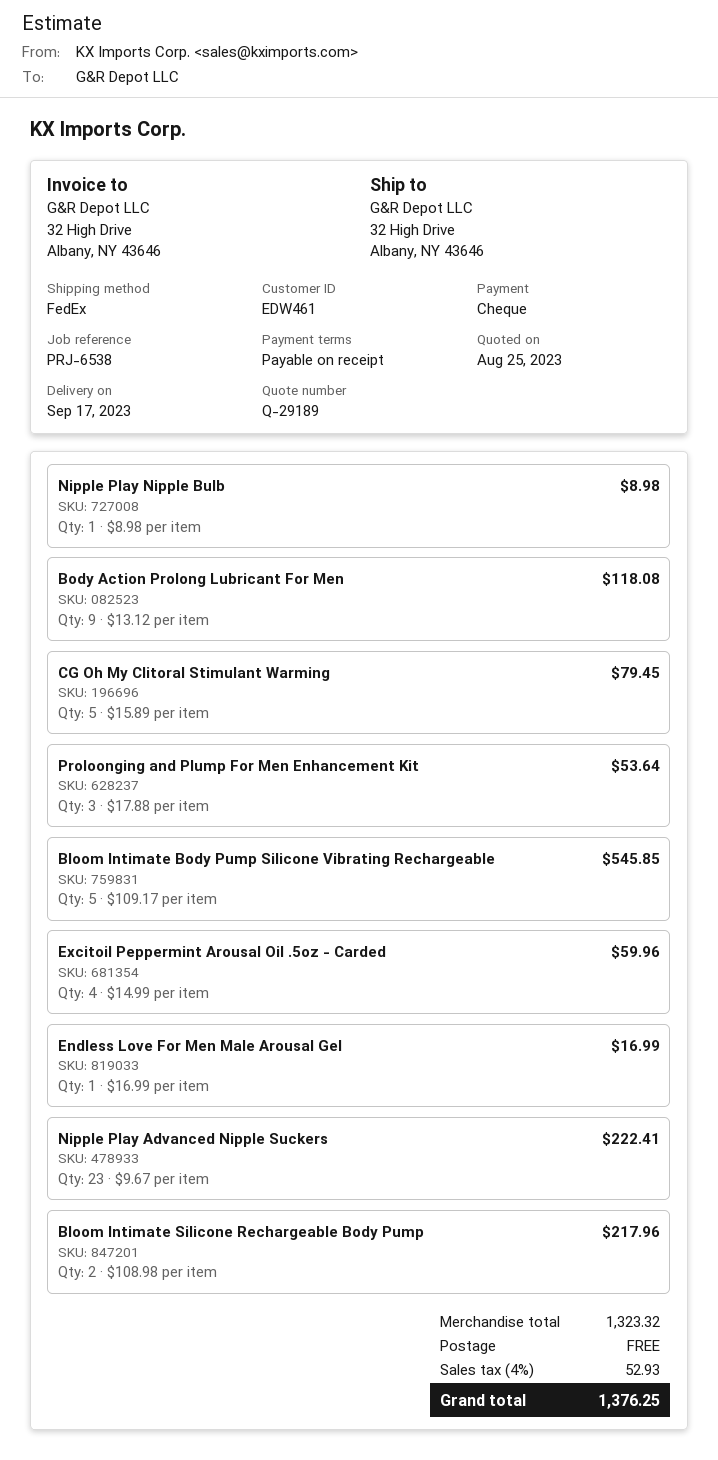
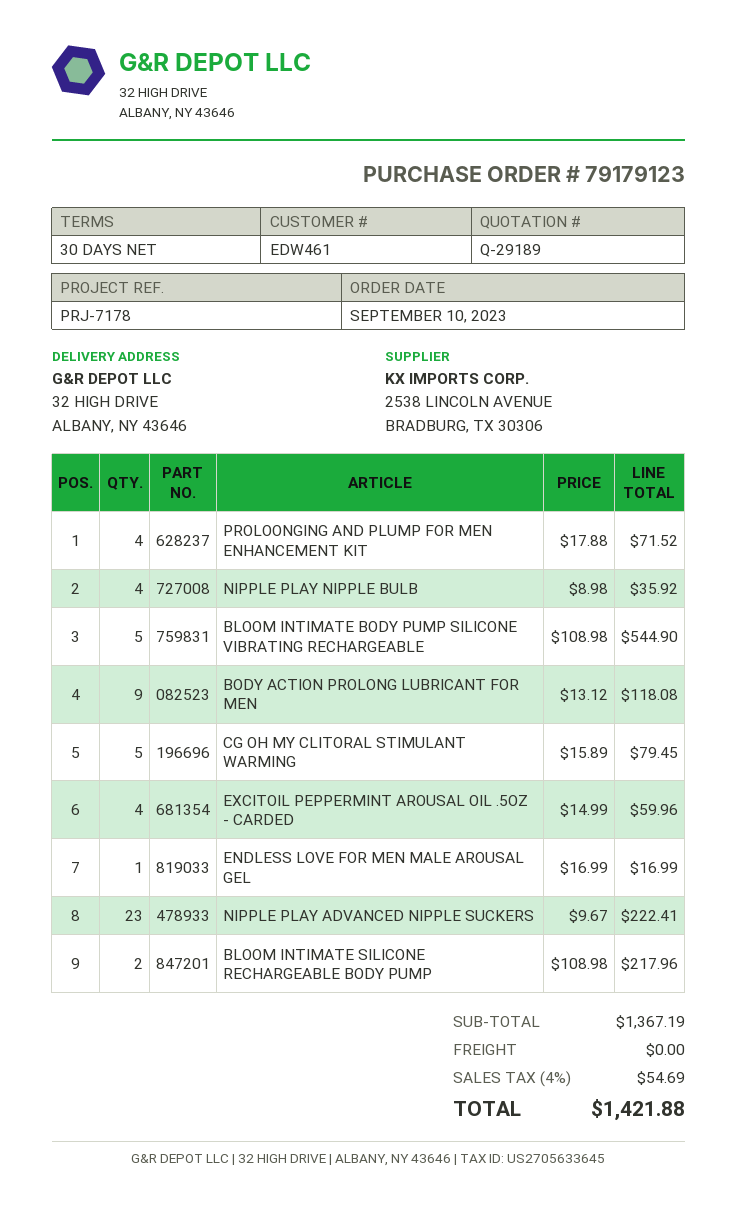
payment terms: on receipt -> 30 days
reference: PRJ-6538 -> PRJ-7178
Nipple Play Nipple Bulb: 1 x 8.98 = 8.98 -> 4 x 8.98 = 35.92
Proloonging and Plump For Men Enhancement Kit: 3 x 17.88 = 53.64 -> 4 x 17.88 = 71.52
Bloom Intimate Body Pump Silicone Vibrating Rechargeable: 5 x 109.17 = 545.85 -> 5 x 108.98 = 544.90
subtotal: 1323.32 -> 1367.19
tax: 4% = 52.93 -> 4% = 54.69
total: 1376.25 -> 1421.88

